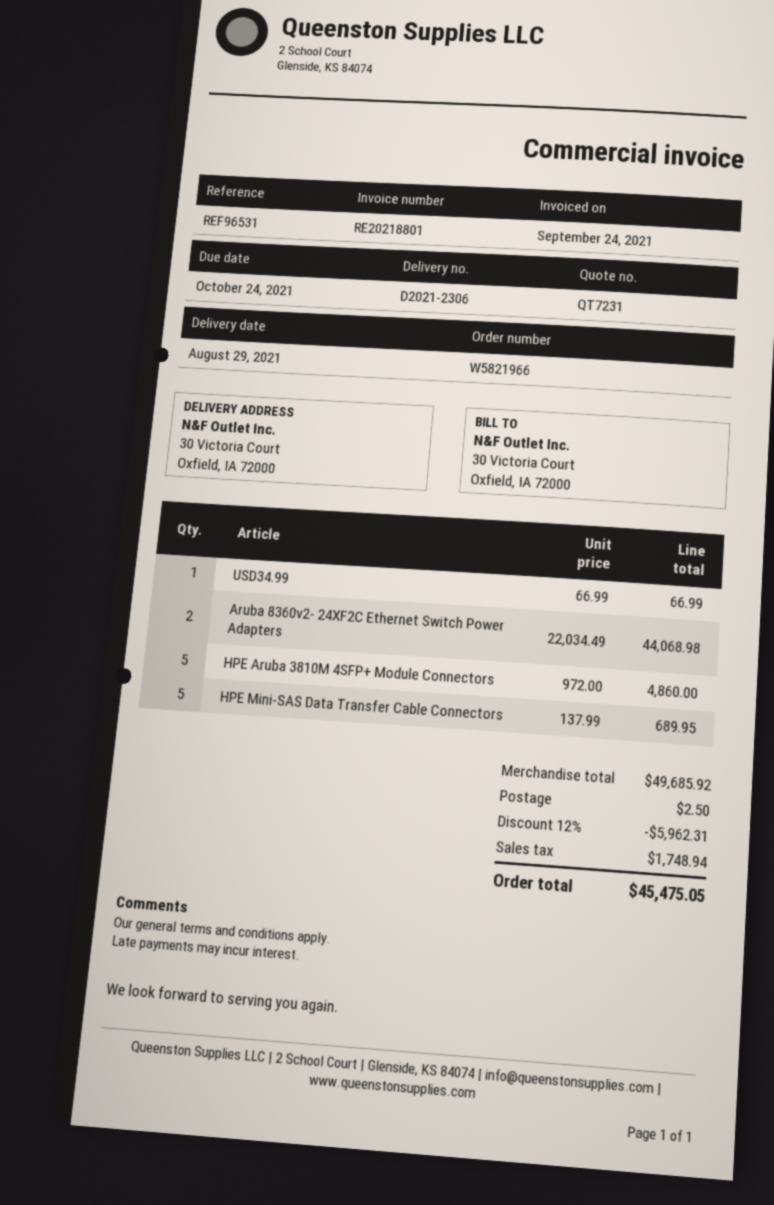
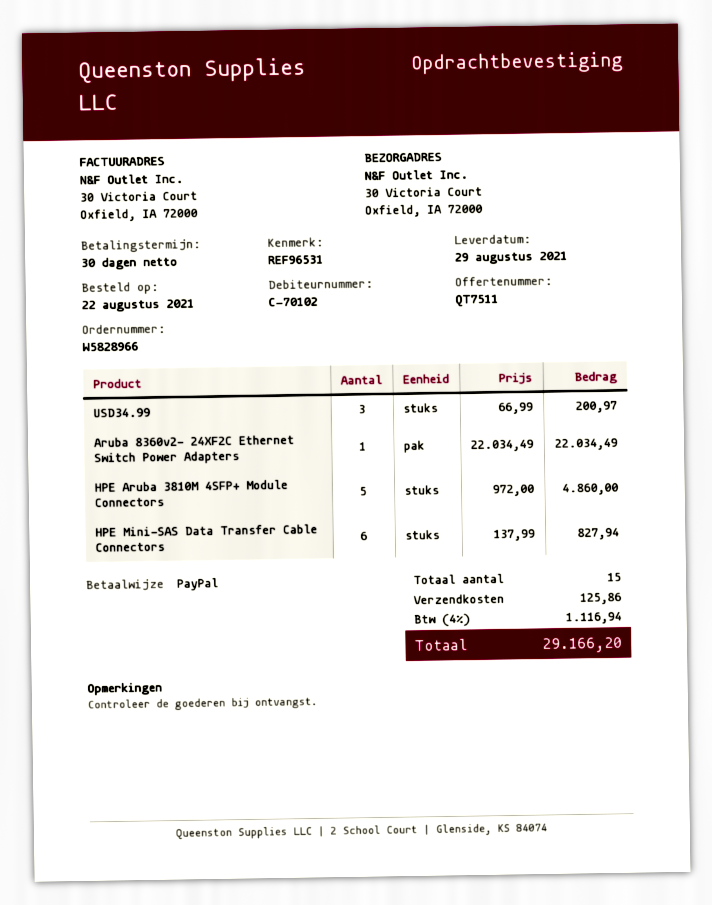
quote number: QT7231 -> QT7511
order number: W5821966 -> W5828966
USD34.99: 1 x 66.99 = 66.99 -> 3 x 66.99 = 200.97
Aruba 8360v2- 24XF2C Ethernet Switch Power Adapters: 2 x 22034.49 = 44068.98 -> 1 x 22034.49 = 22034.49
HPE Mini-SAS Data Transfer Cable Connectors: 5 x 137.99 = 689.95 -> 6 x 137.99 = 827.94
discount: 12% = 5962.31 -> none
shipping: 2.50 -> 125.86
tax: 1748.94 -> 1116.94
total: 45475.05 -> 29166.20

